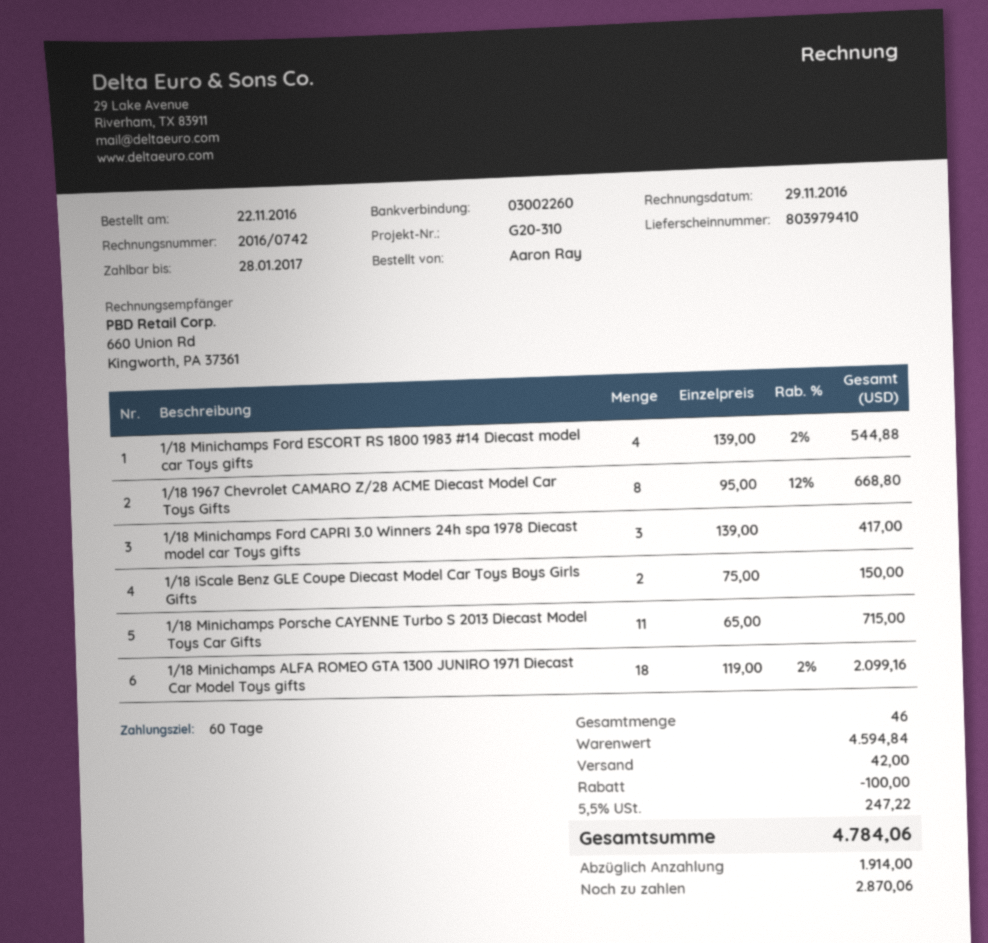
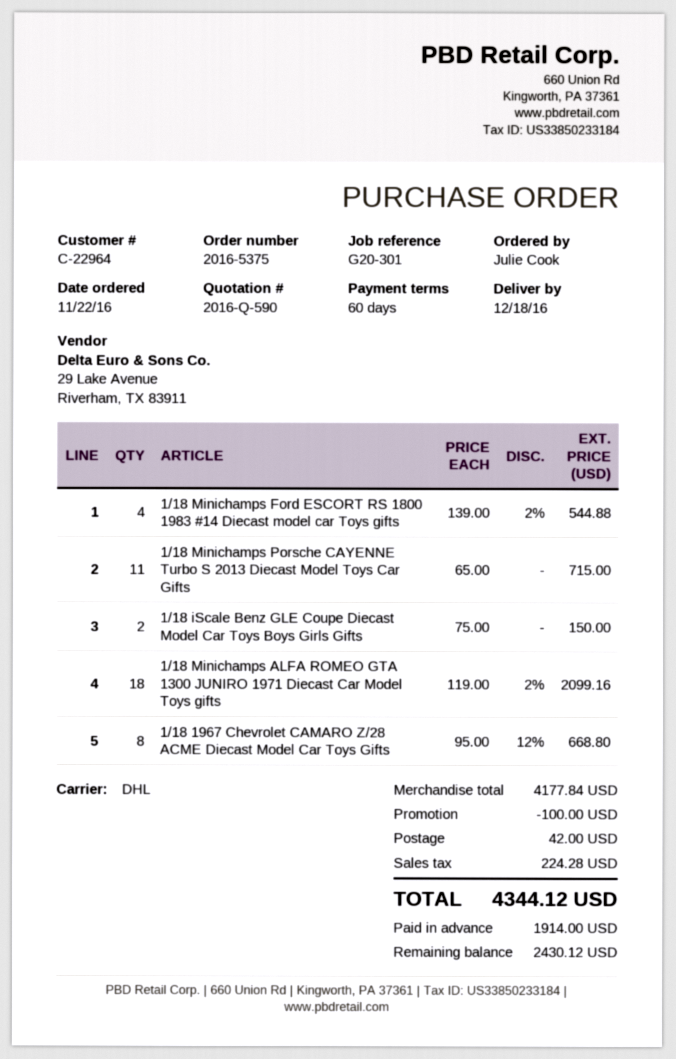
reference: G20-310 -> G20-301
ordered by: Aaron Ray -> Julie Cook
1/18 Minichamps Ford CAPRI 3.0 Winners 24h spa 1978 Diecast model car Toys gifts: 3 x 139.00 = 417.00 -> none
subtotal: 4594.84 -> 4177.84
tax: 247.22 -> 224.28
total: 4784.06 -> 4344.12
balance: 2870.06 -> 2430.12

